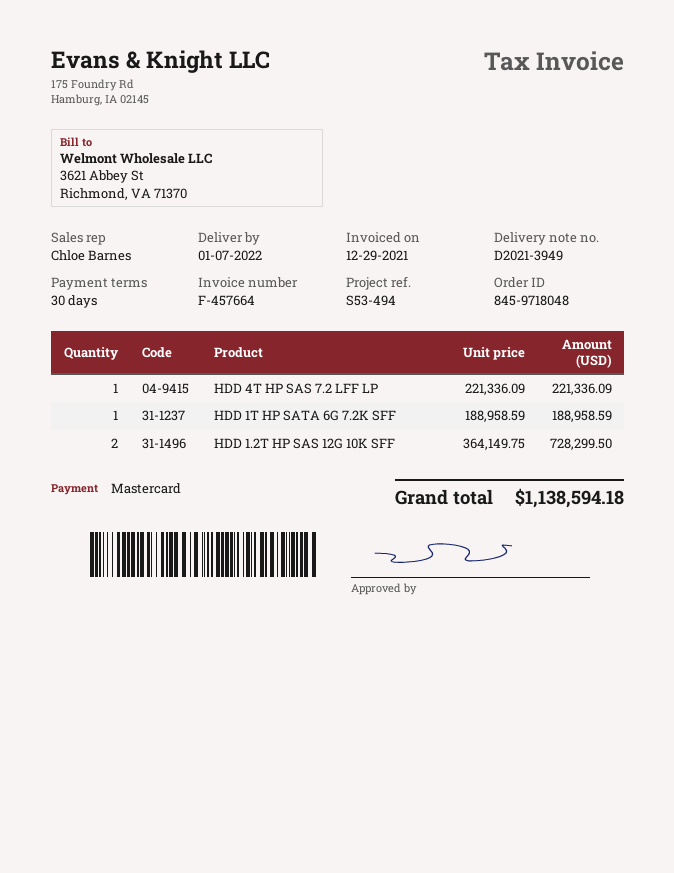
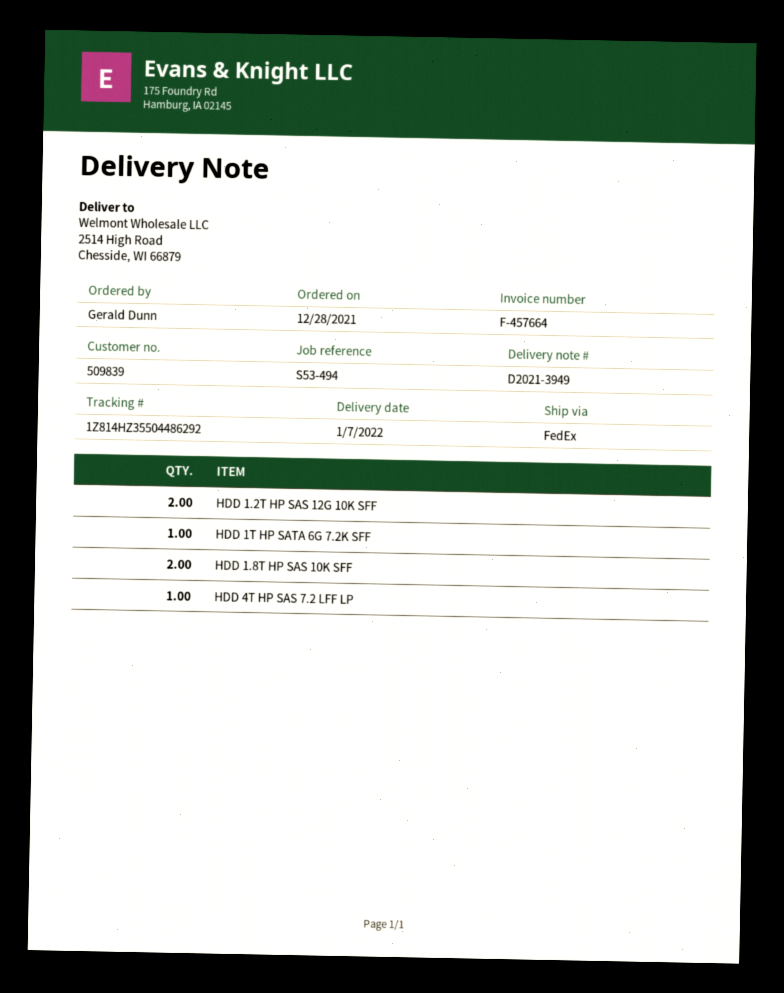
HDD 1.8T HP SAS 10K SFF: none -> 2

